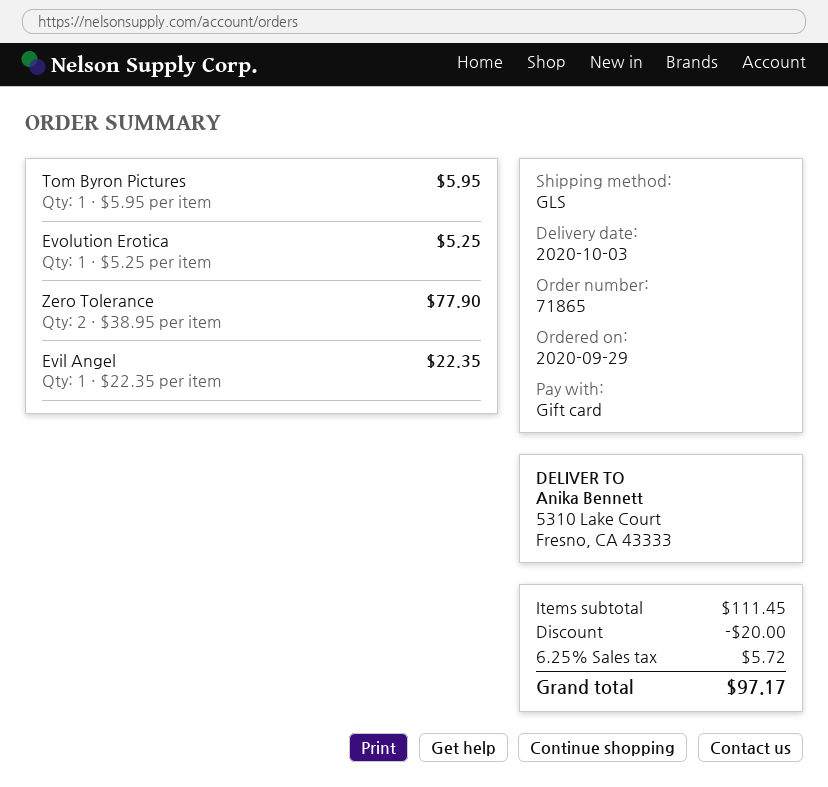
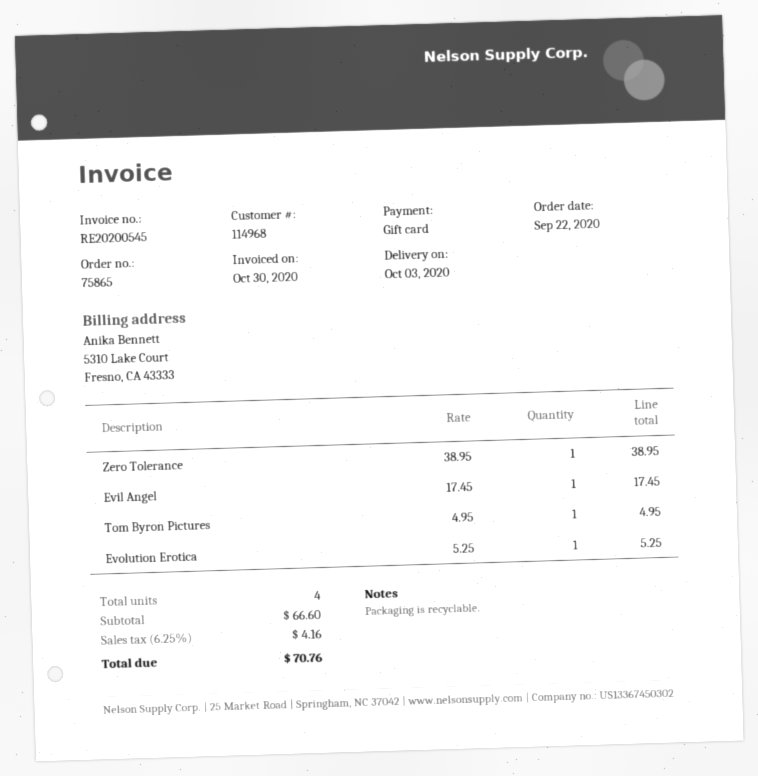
order number: 71865 -> 75865
order date: 2020-09-29 -> 2020-09-22
Tom Byron Pictures: 1 x 5.95 = 5.95 -> 1 x 4.95 = 4.95
Zero Tolerance: 2 x 38.95 = 77.90 -> 1 x 38.95 = 38.95
Evil Angel: 1 x 22.35 = 22.35 -> 1 x 17.45 = 17.45
subtotal: 111.45 -> 66.60
discount: 20.00 -> none
tax: 6.25% = 5.72 -> 6.25% = 4.16
total: 97.17 -> 70.76

